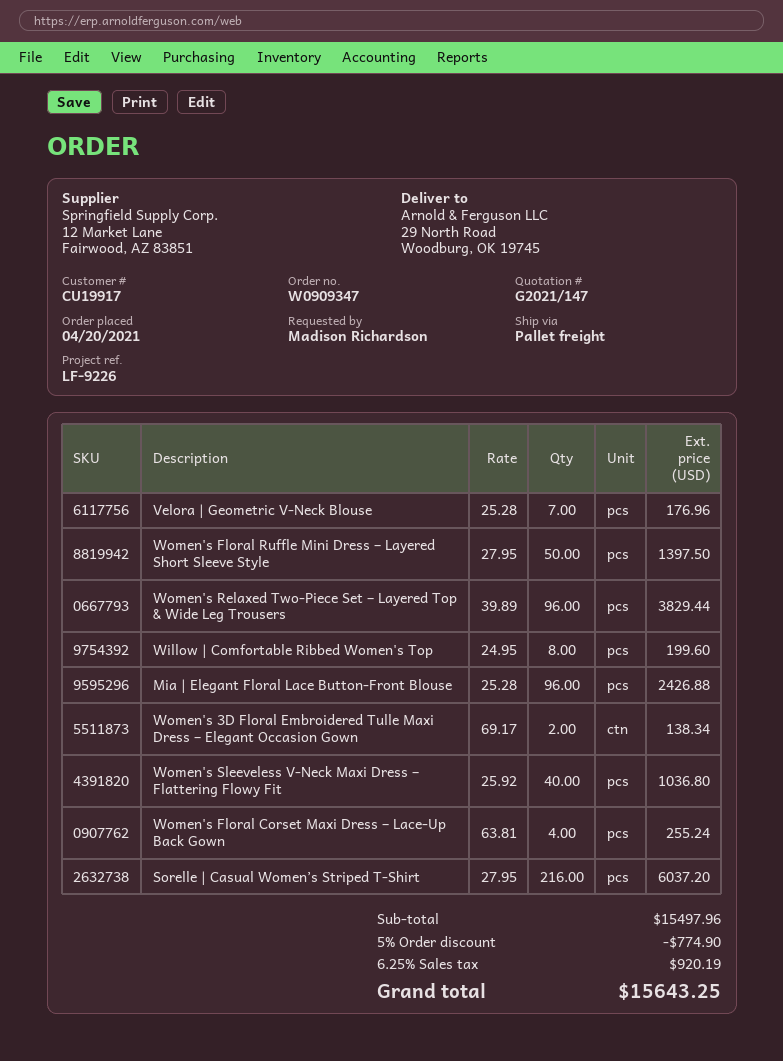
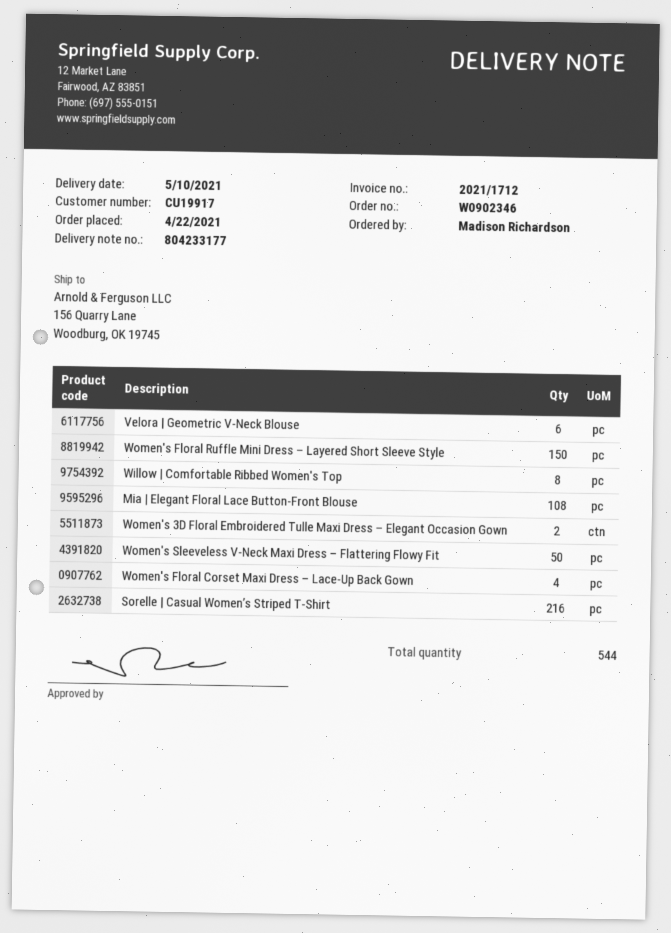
order number: W0909347 -> W0902346
order date: 2021-04-20 -> 2021-04-22
ship to: 29 North Road, Woodburg, OK 19745 -> 156 Quarry Lane, Woodburg, OK 19745
Velora | Geometric V-Neck Blouse: 7 -> 6
Women's Floral Ruffle Mini Dress – Layered Short Sleeve Style: 50 -> 150
Women's Relaxed Two-Piece Set – Layered Top & Wide Leg Trousers: 96 -> none
Mia | Elegant Floral Lace Button-Front Blouse: 96 -> 108
Women's Sleeveless V-Neck Maxi Dress – Flattering Flowy Fit: 40 -> 50

